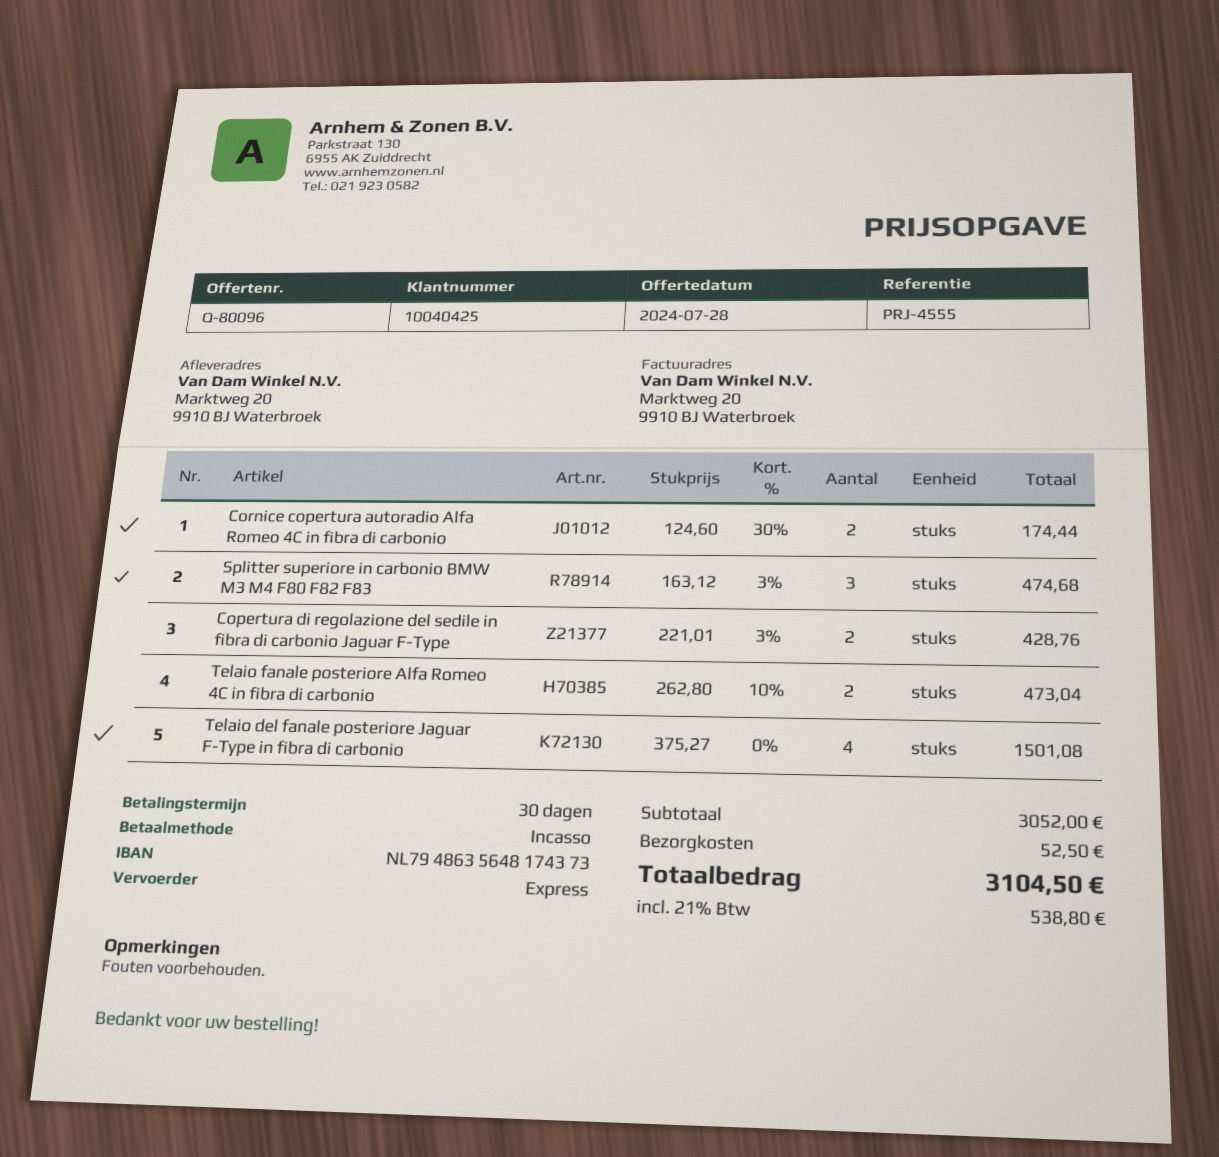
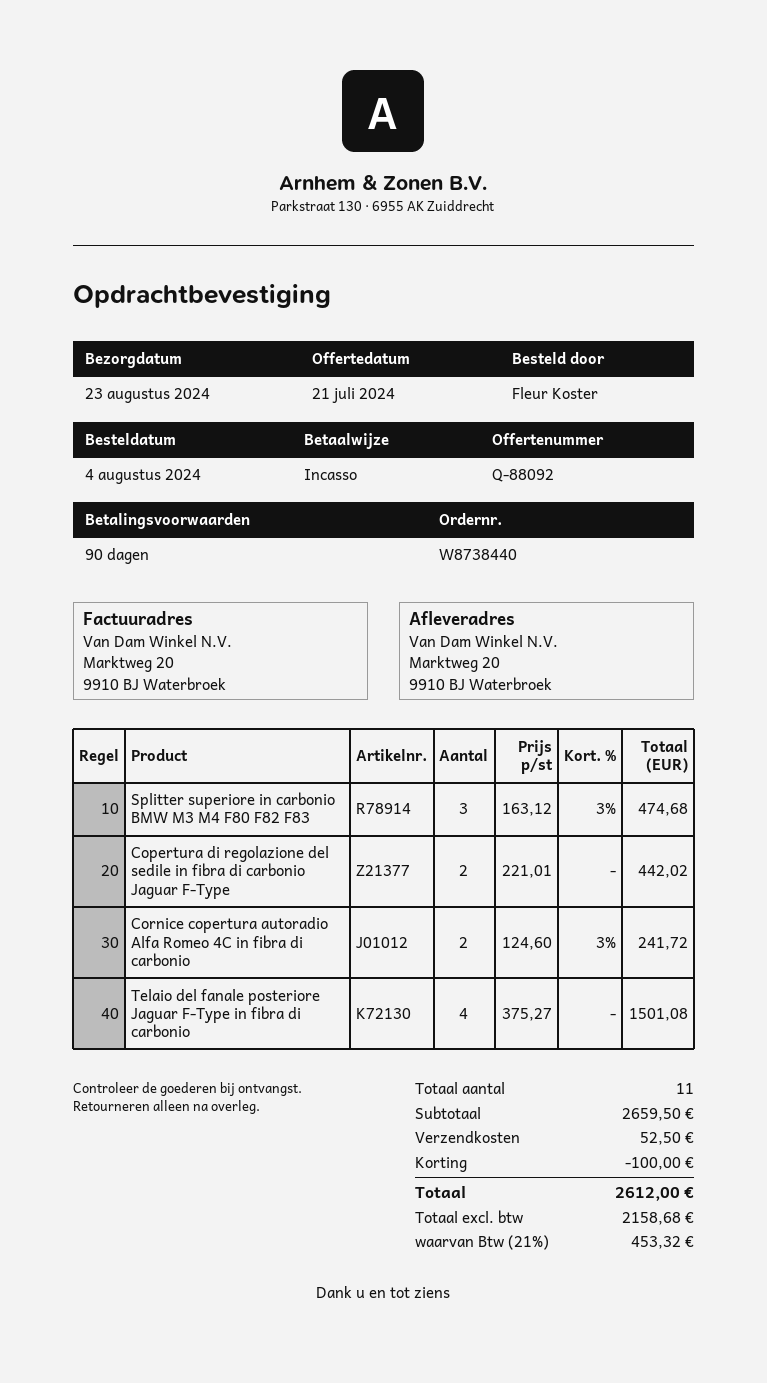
quote number: Q-80096 -> Q-88092
quote date: 2024-07-28 -> 2024-07-21
payment terms: 30 days -> 90 days
Cornice copertura autoradio Alfa Romeo 4C in fibra di carbonio: 2 x 124.60 - 30% = 174.44 -> 2 x 124.60 - 3% = 241.72
Copertura di regolazione del sedile in fibra di carbonio Jaguar F-Type: 2 x 221.01 - 3% = 428.76 -> 2 x 221.01 = 442.02
Telaio fanale posteriore Alfa Romeo 4C in fibra di carbonio: 2 x 262.80 - 10% = 473.04 -> none
subtotal: 3052.00 -> 2659.50
discount: none -> 100.00
tax: 21% = 538.80 -> 21% = 453.32
total: 3104.50 -> 2612.00

